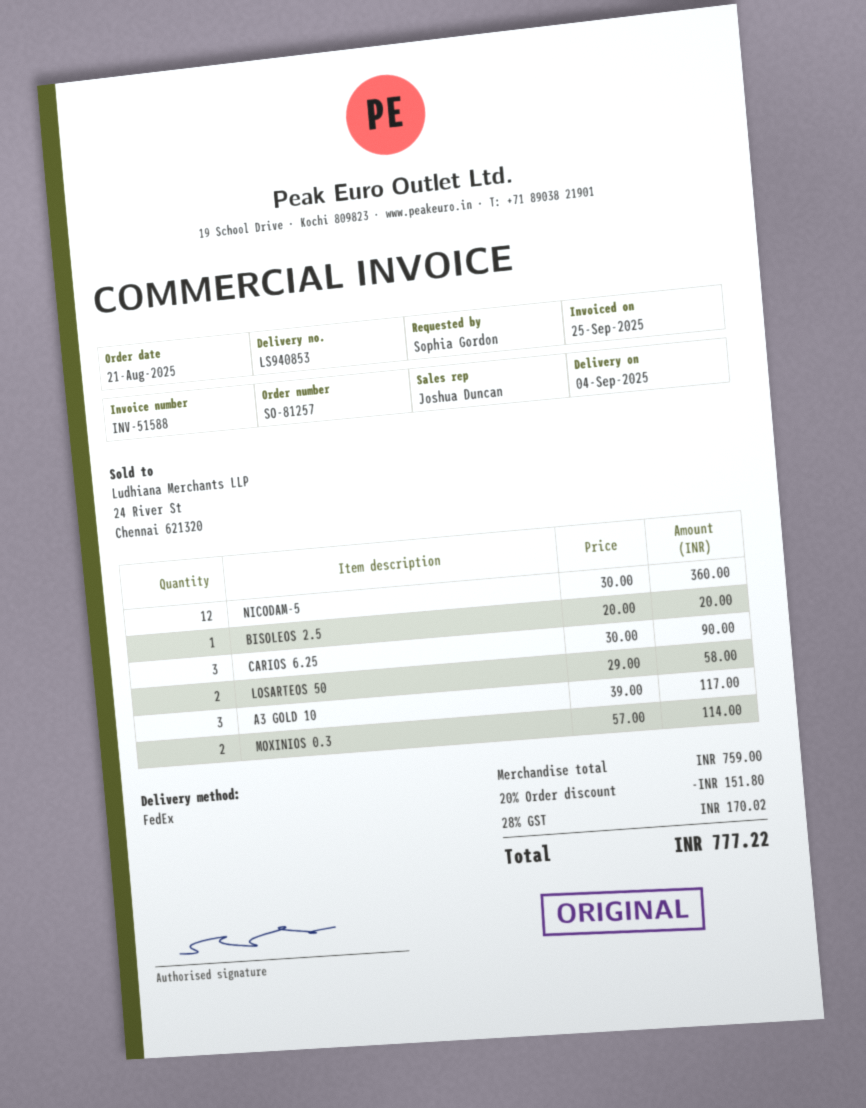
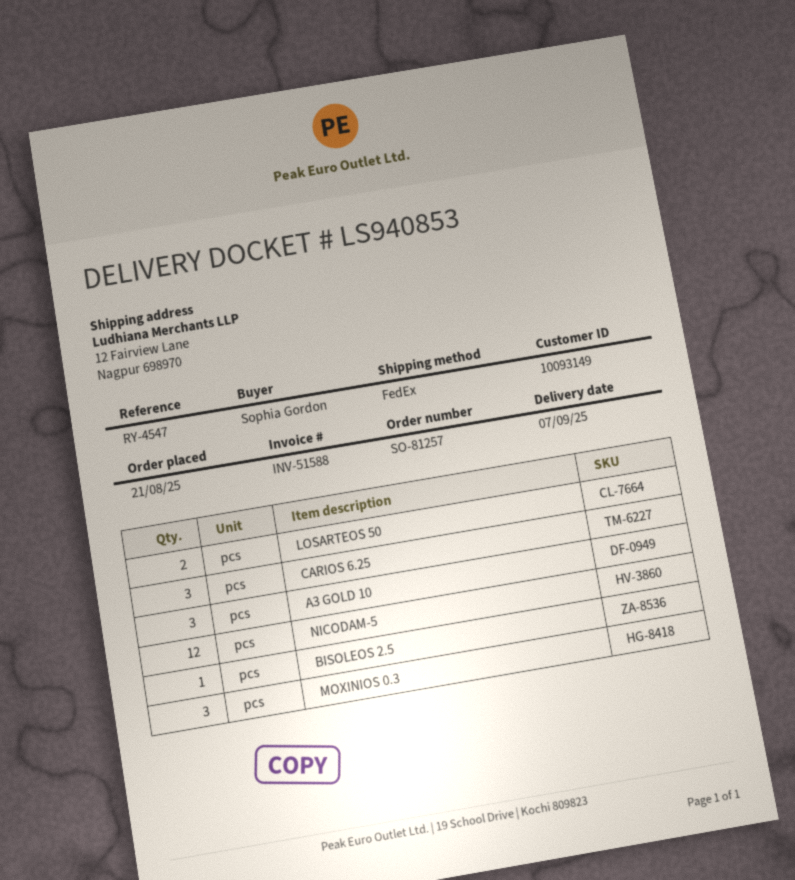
delivery date: 2025-09-04 -> 2025-09-07
MOXINIOS 0.3: 2 -> 3

